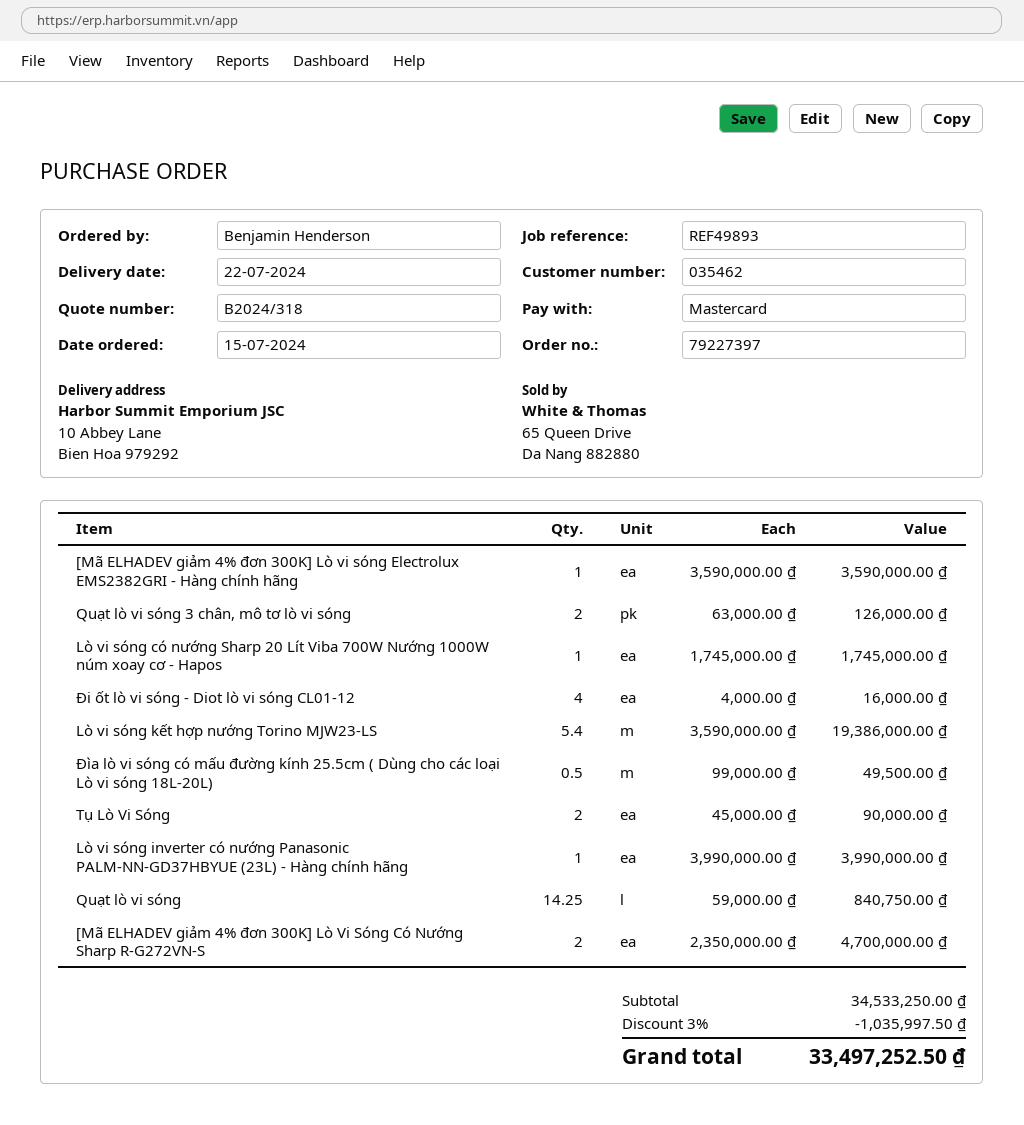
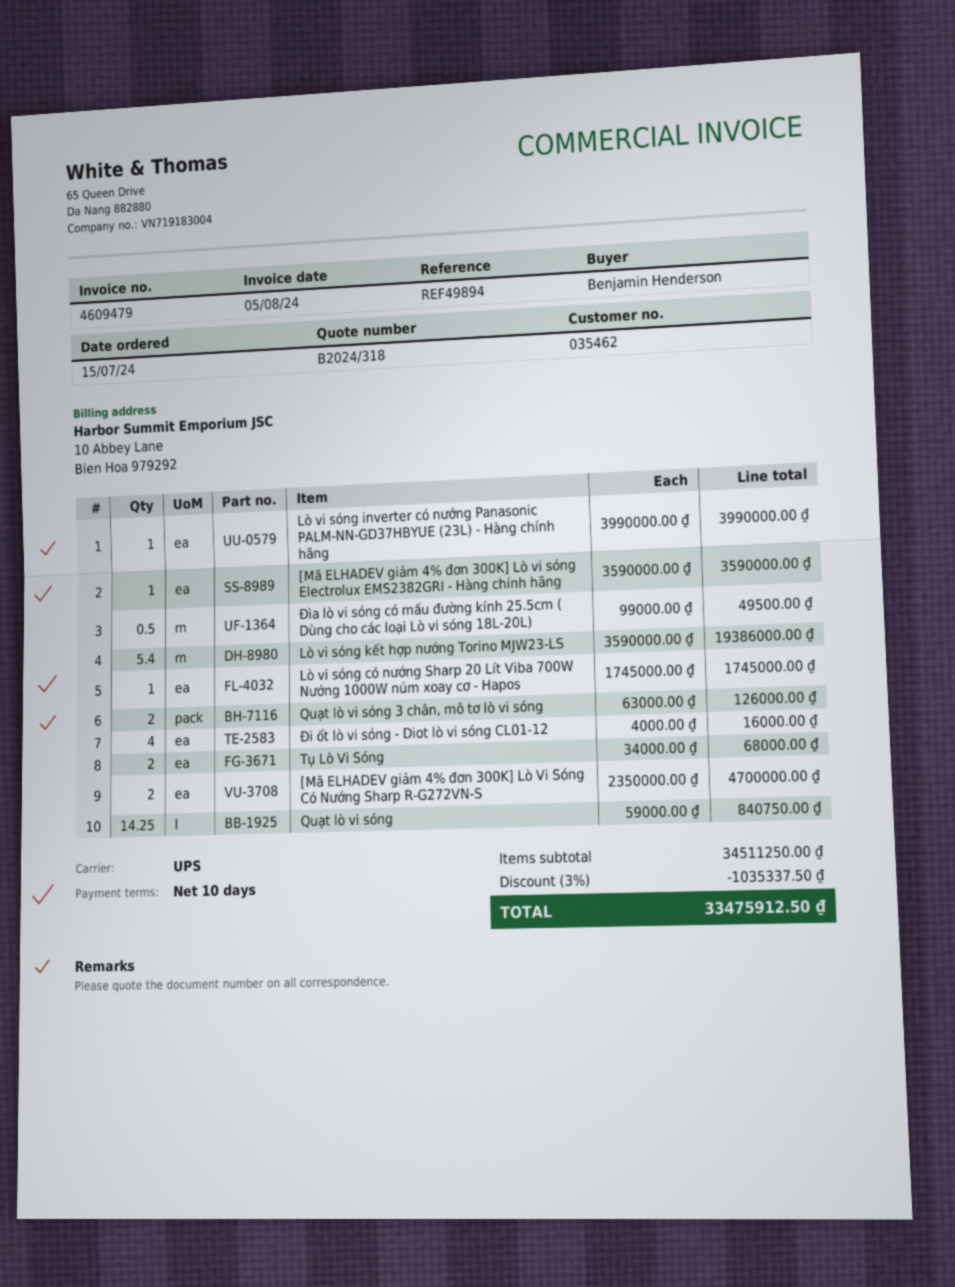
reference: REF49893 -> REF49894
Tụ Lò Vi Sóng: 2 x 45000.00 = 90000.00 -> 2 x 34000.00 = 68000.00
subtotal: 34533250.00 -> 34511250.00
discount: 3% = 1035997.50 -> 3% = 1035337.50
total: 33497252.50 -> 33475912.50

